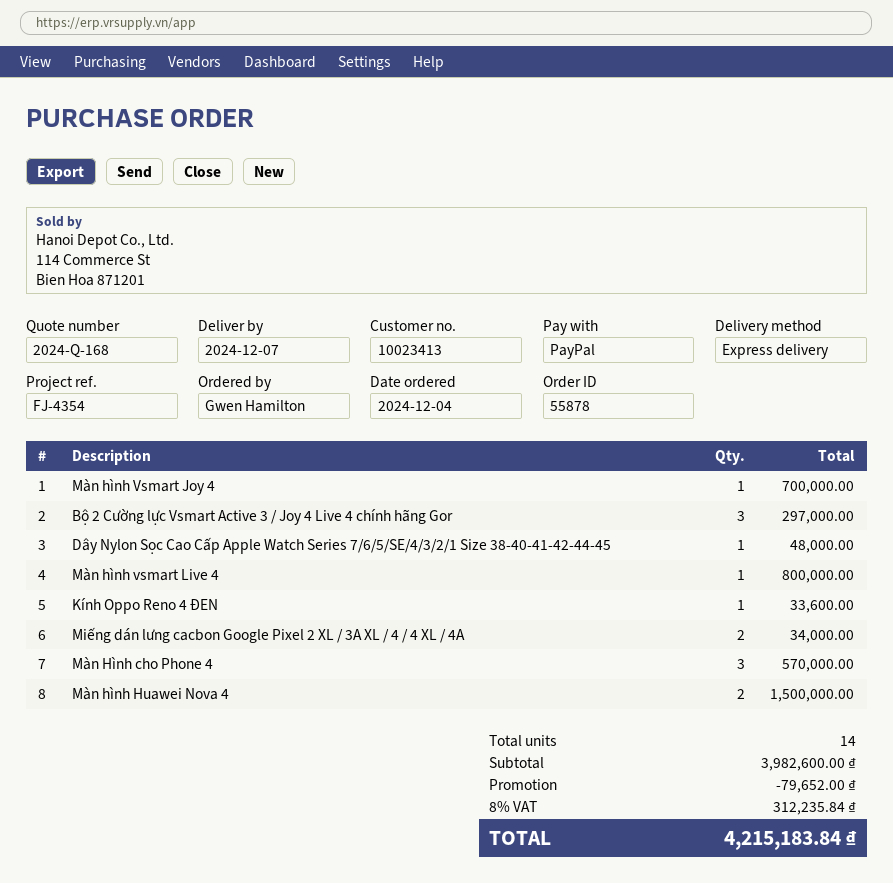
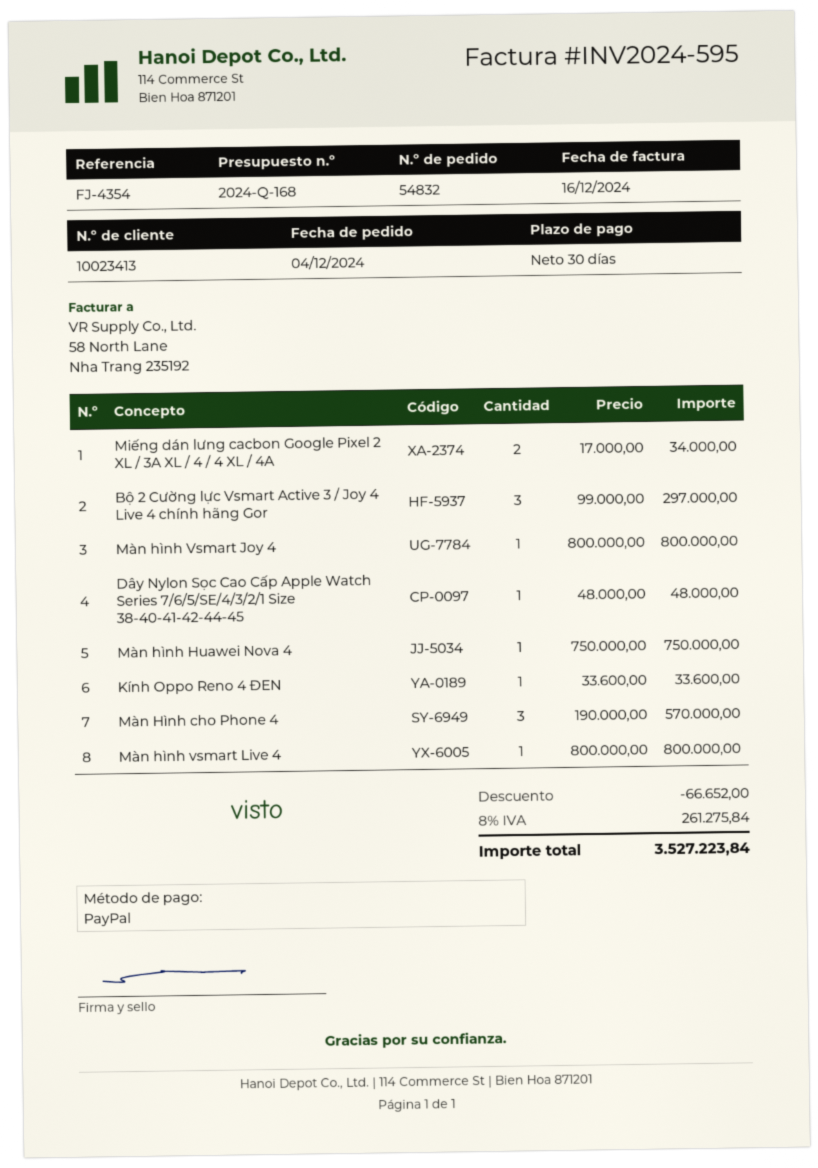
order number: 55878 -> 54832
Màn hình Vsmart Joy 4: 1 for 700000.00 -> 1 for 800000.00
Màn hình Huawei Nova 4: 2 for 1500000.00 -> 1 for 750000.00
discount: 79652.00 -> 66652.00
tax: 8% = 312235.84 -> 8% = 261275.84
total: 4215183.84 -> 3527223.84

